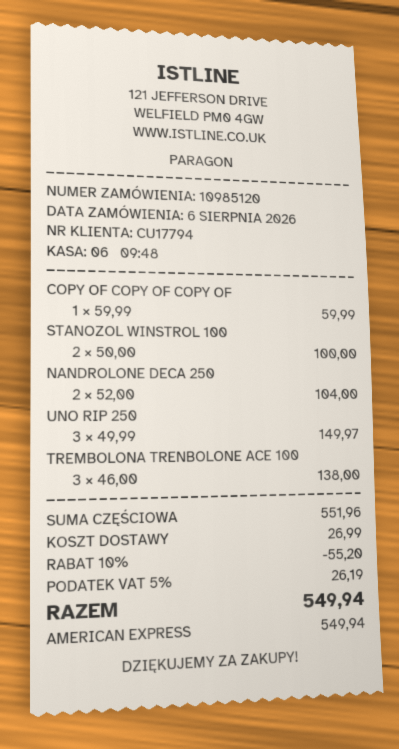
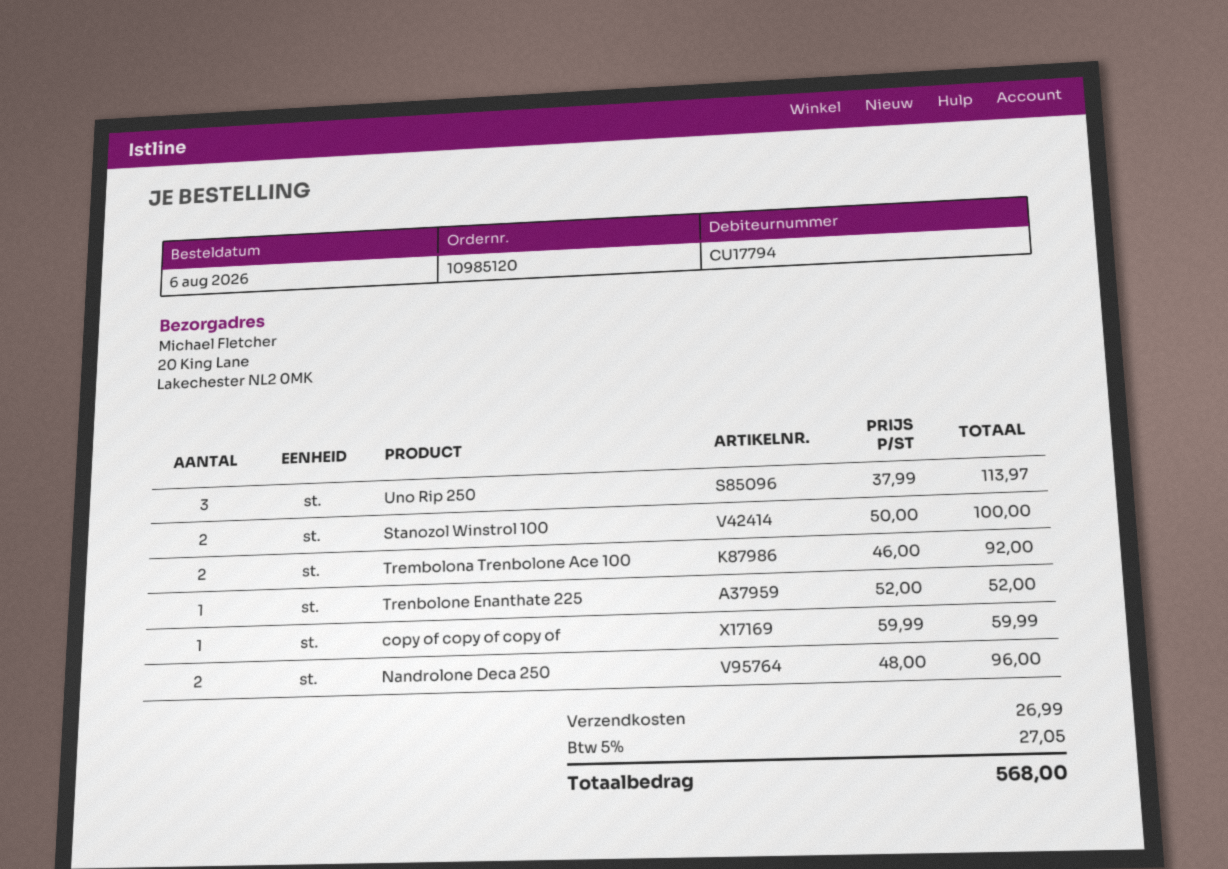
NANDROLONE DECA 250: 2 x 52.00 = 104.00 -> 2 x 48.00 = 96.00
UNO RIP 250: 3 x 49.99 = 149.97 -> 3 x 37.99 = 113.97
TREMBOLONA TRENBOLONE ACE 100: 3 x 46.00 = 138.00 -> 2 x 46.00 = 92.00
Trenbolone Enanthate 225: none -> 1 x 52.00 = 52.00
discount: 10% = 55.20 -> none
tax: 5% = 26.19 -> 5% = 27.05
total: 549.94 -> 568.00

